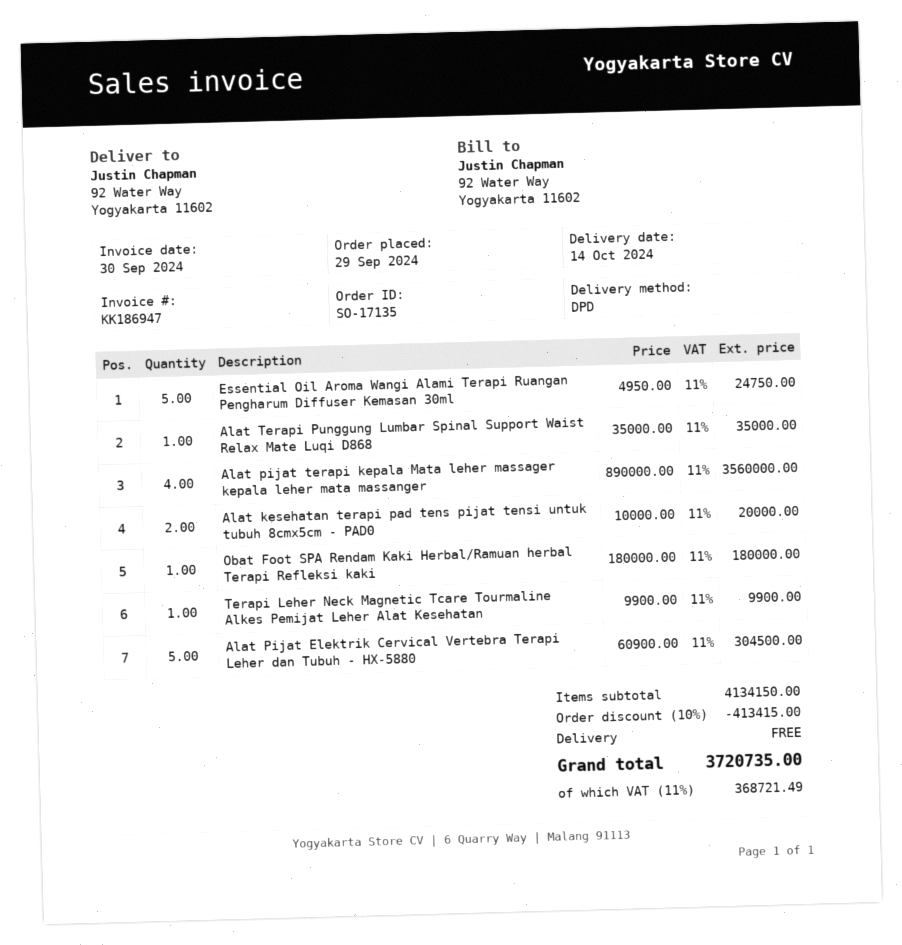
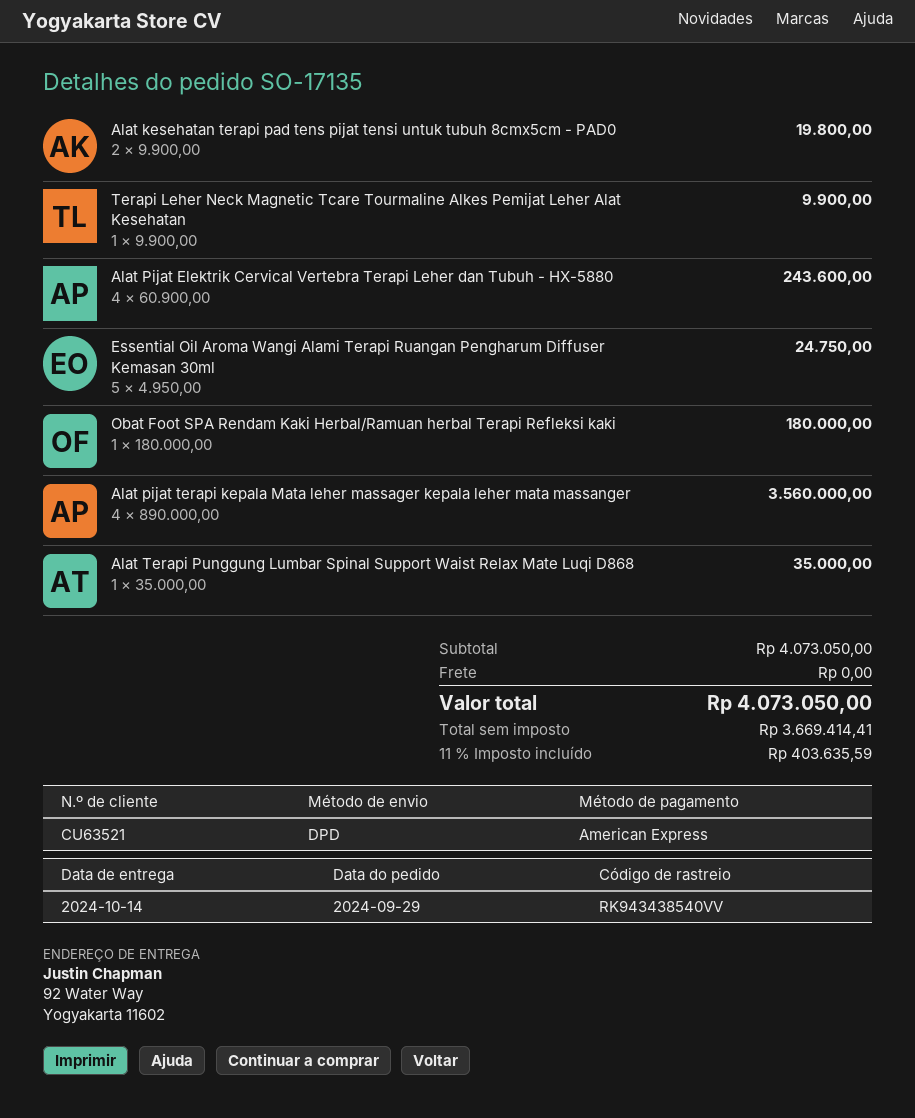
Alat kesehatan terapi pad tens pijat tensi untuk tubuh 8cmx5cm - PAD0: 2 x 10000.00 = 20000.00 -> 2 x 9900.00 = 19800.00
Alat Pijat Elektrik Cervical Vertebra Terapi Leher dan Tubuh - HX-5880: 5 x 60900.00 = 304500.00 -> 4 x 60900.00 = 243600.00
subtotal: 4134150.00 -> 4073050.00
discount: 10% = 413415.00 -> none
tax: 11% = 368721.49 -> 11% = 403635.59
total: 3720735.00 -> 4073050.00

